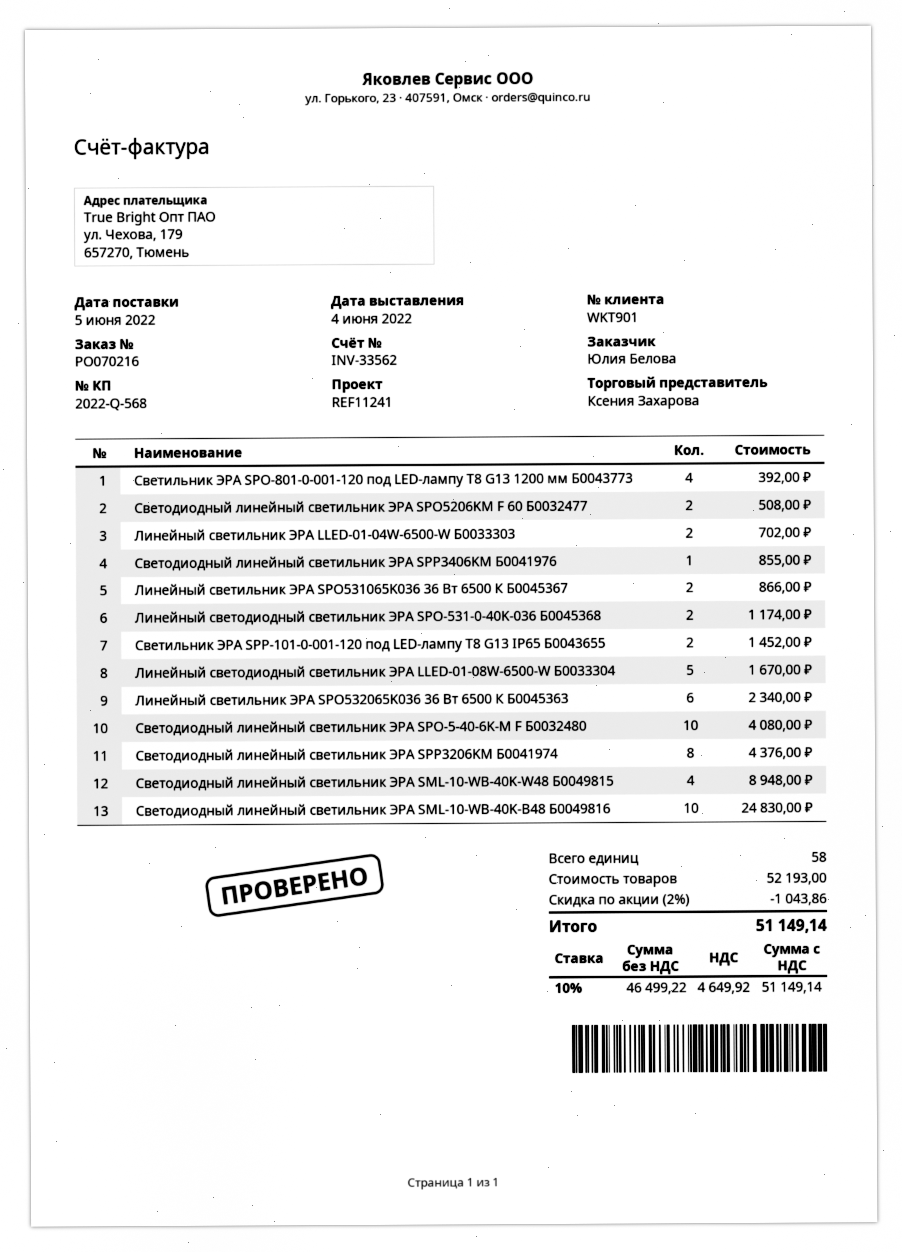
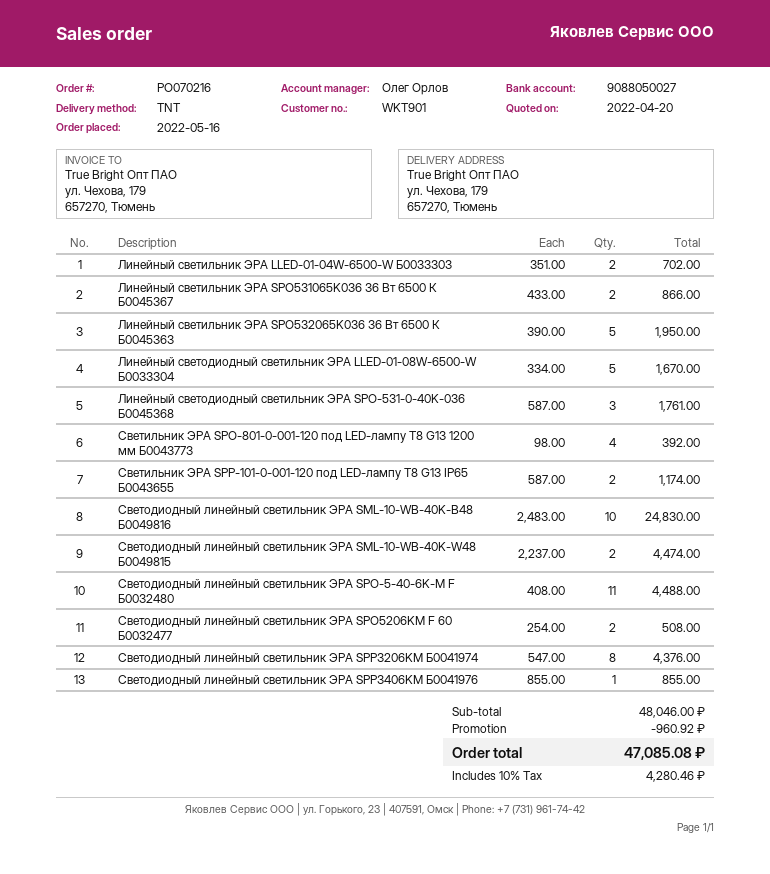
sales rep: Ксения Захарова -> Олег Орлов
Линейный светодиодный светильник ЭРА SPO-531-0-40K-036 Б0045368: 2 for 1174.00 -> 3 for 1761.00
Светильник ЭРА SPP-101-0-001-120 под LED-лампу T8 G13 IP65 Б0043655: 2 for 1452.00 -> 2 for 1174.00
Линейный светильник ЭРА SPO532065K036 36 Вт 6500 К Б0045363: 6 for 2340.00 -> 5 for 1950.00
Светодиодный линейный светильник ЭРА SPO-5-40-6K-M F Б0032480: 10 for 4080.00 -> 11 for 4488.00
Светодиодный линейный светильник ЭРА SML-10-WB-40K-W48 Б0049815: 4 for 8948.00 -> 2 for 4474.00
subtotal: 52193.00 -> 48046.00
discount: 1043.86 -> 960.92
tax: 10% = 4649.92 -> 10% = 4280.46
total: 51149.14 -> 47085.08

